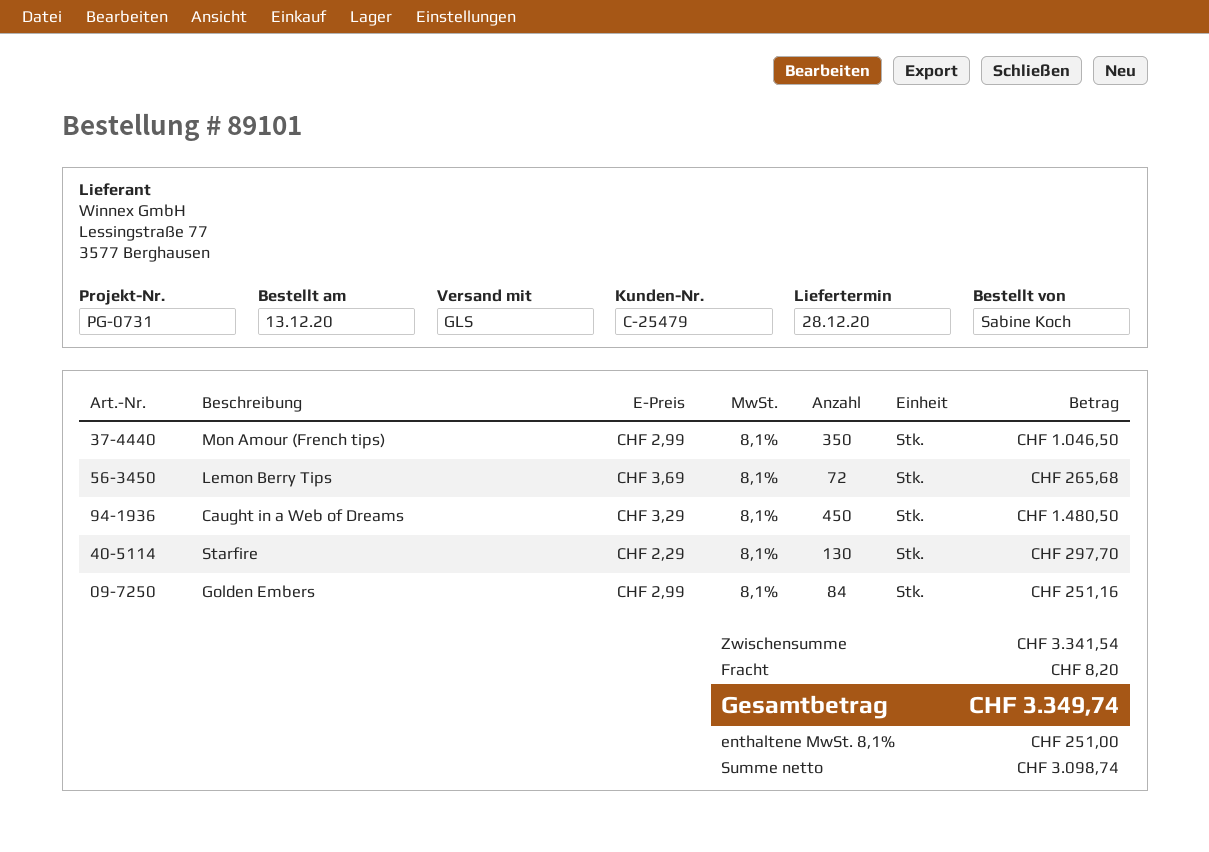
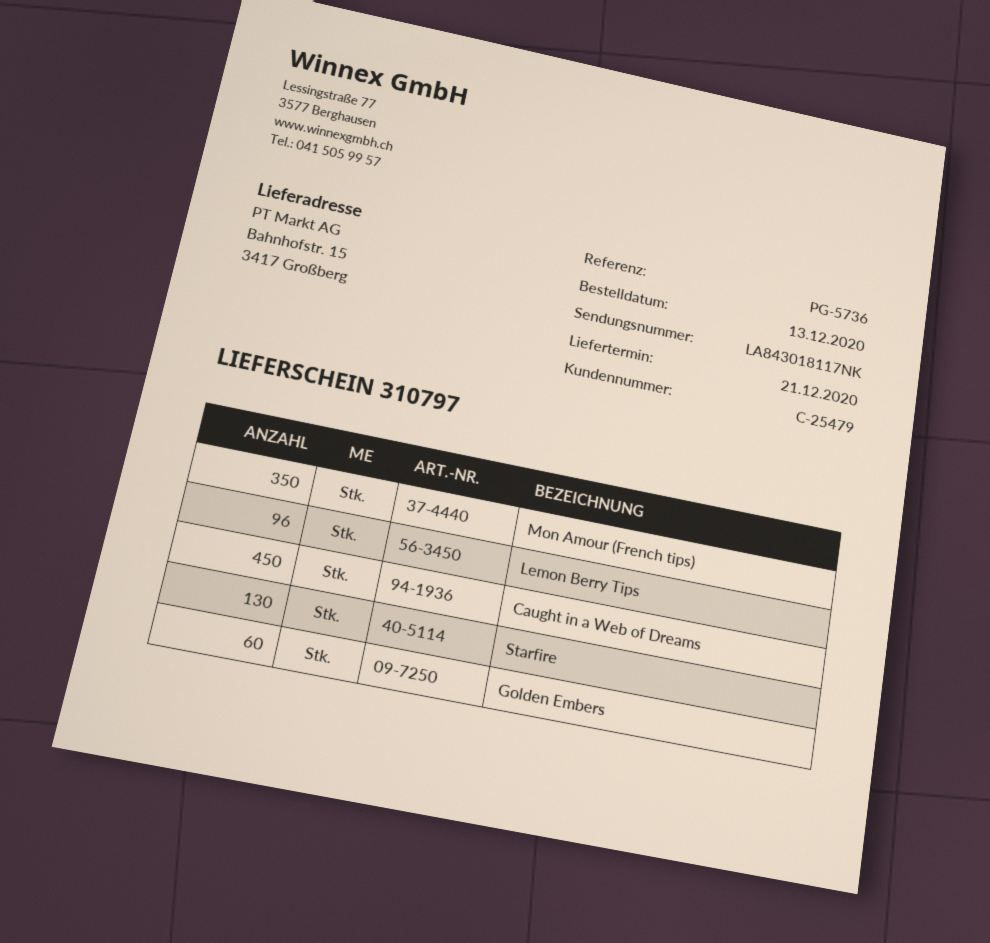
delivery date: 2020-12-28 -> 2020-12-21
reference: PG-0731 -> PG-5736
Lemon Berry Tips: 72 -> 96
Golden Embers: 84 -> 60

